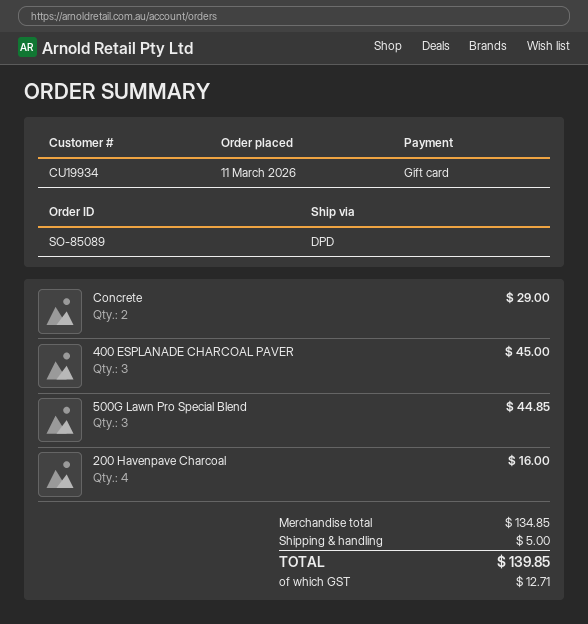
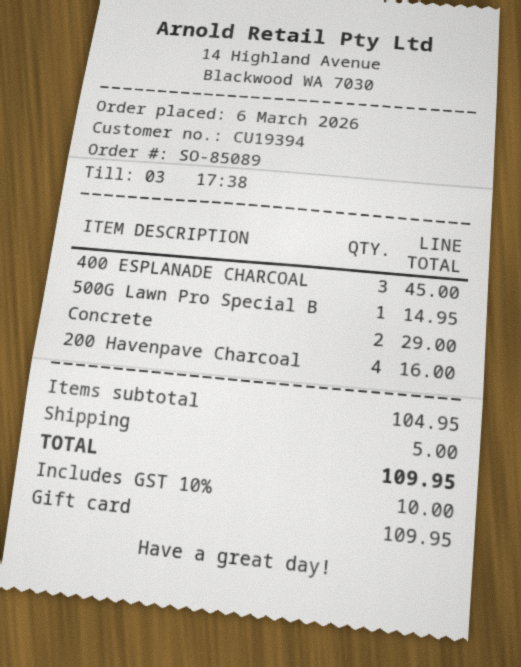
order date: 2026-03-11 -> 2026-03-06
customer number: CU19934 -> CU19394
500G Lawn Pro Special Blend: 3 for 44.85 -> 1 for 14.95
subtotal: 134.85 -> 104.95
tax: 12.71 -> 10.00
total: 139.85 -> 109.95

